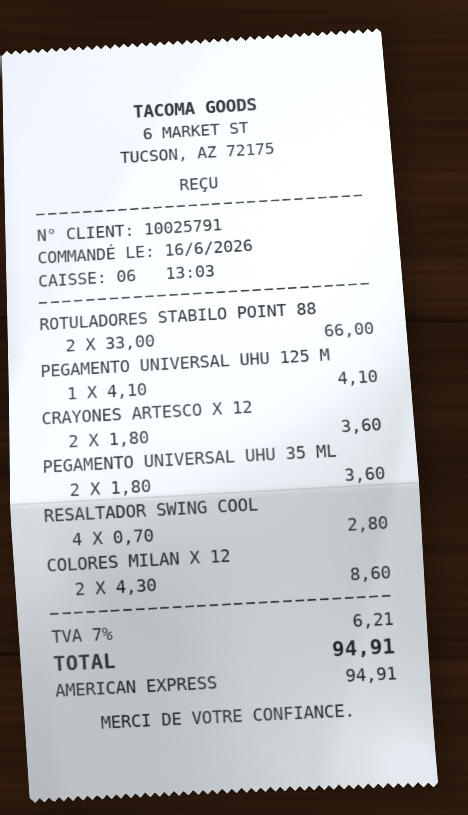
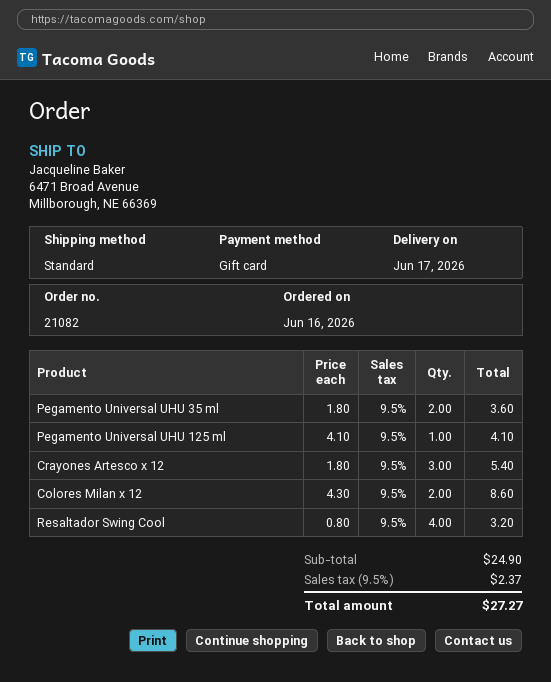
payment method: American Express -> gift card
ROTULADORES STABILO POINT 88: 2 x 33.00 = 66.00 -> none
CRAYONES ARTESCO X 12: 2 x 1.80 = 3.60 -> 3 x 1.80 = 5.40
RESALTADOR SWING COOL: 4 x 0.70 = 2.80 -> 4 x 0.80 = 3.20
tax: 7% = 6.21 -> 9.5% = 2.37
total: 94.91 -> 27.27

